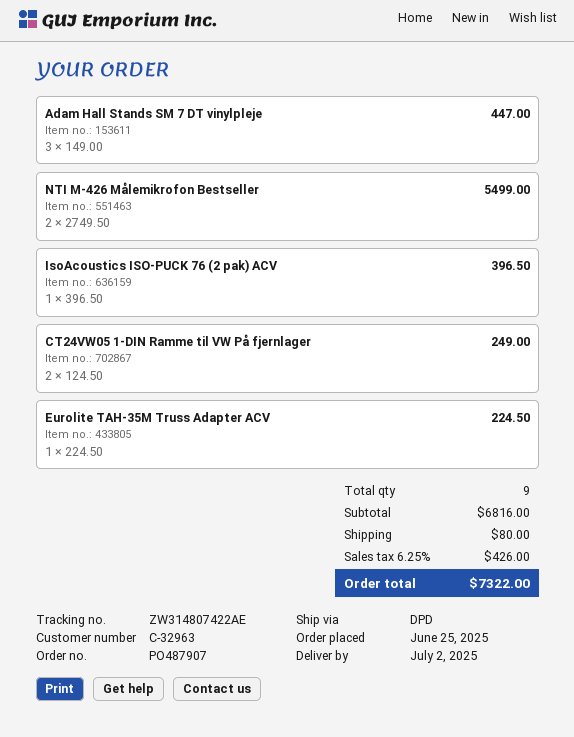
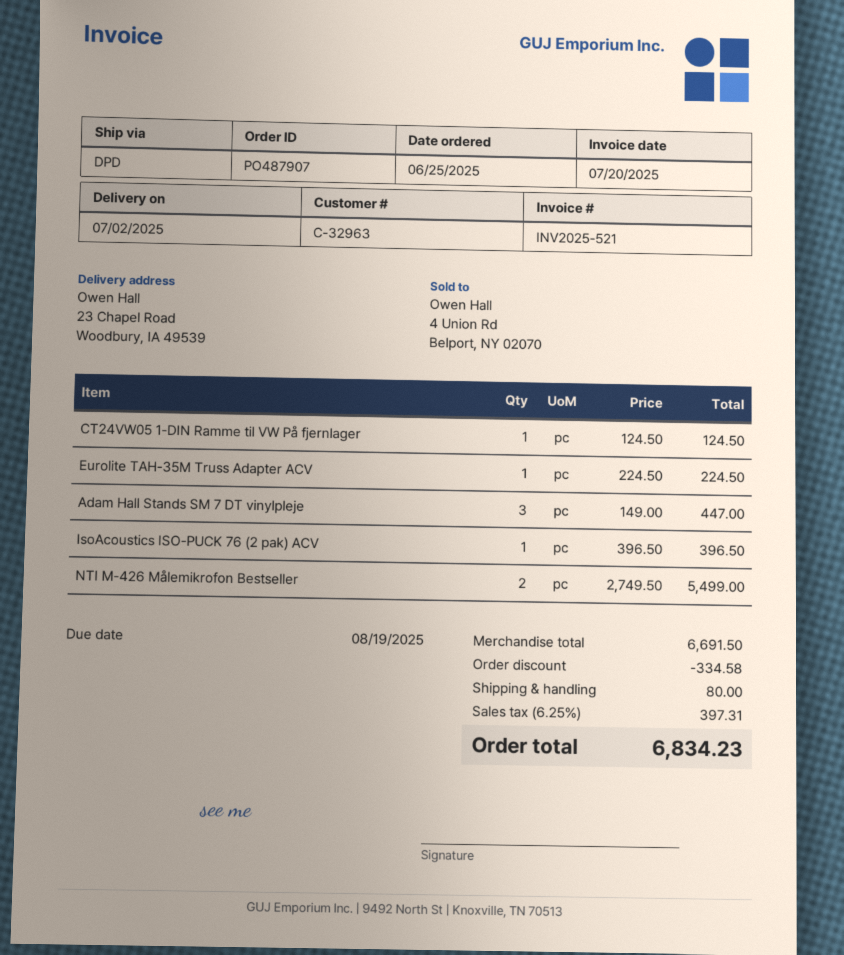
CT24VW05 1-DIN Ramme til VW På fjernlager: 2 x 124.50 = 249.00 -> 1 x 124.50 = 124.50
subtotal: 6816.00 -> 6691.50
discount: none -> 334.58
tax: 6.25% = 426.00 -> 6.25% = 397.31
total: 7322.00 -> 6834.23

